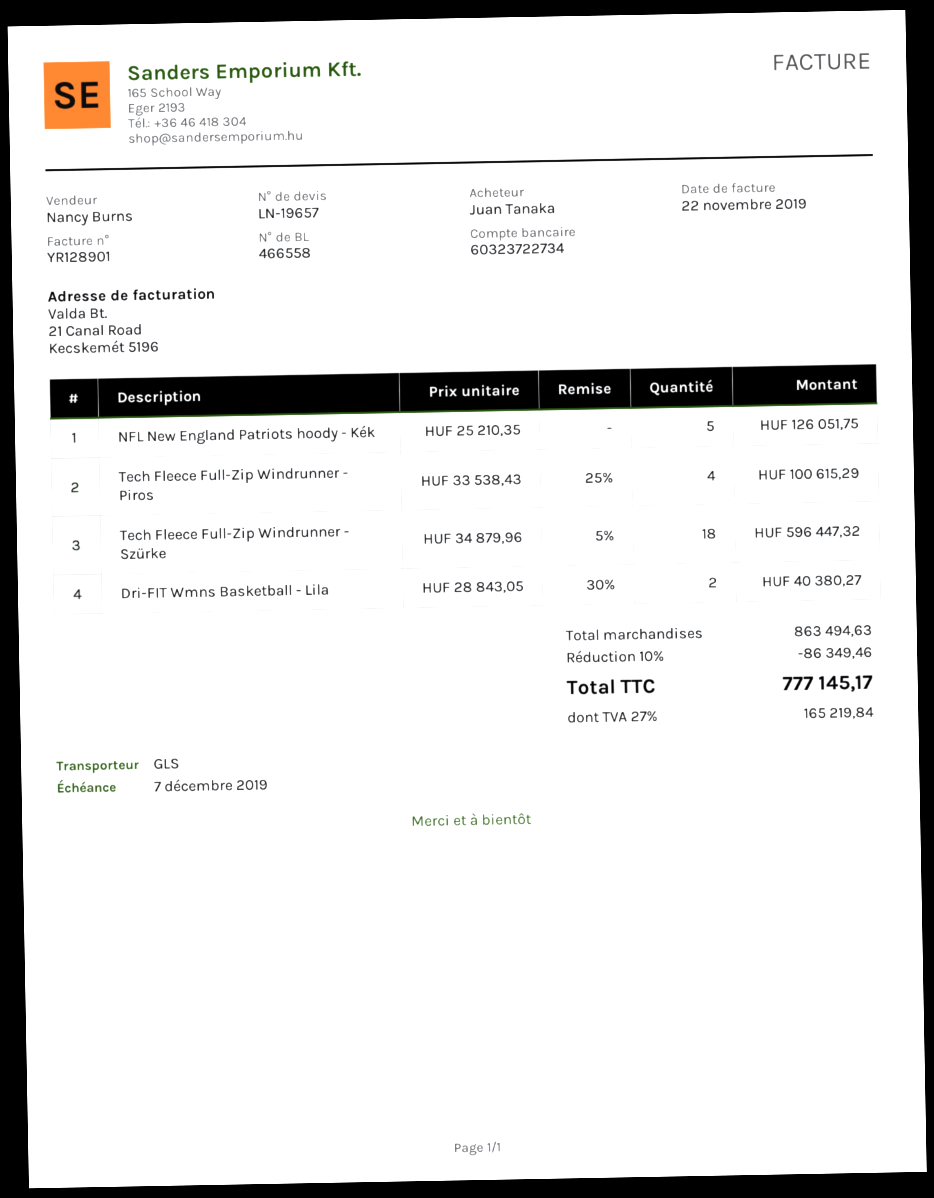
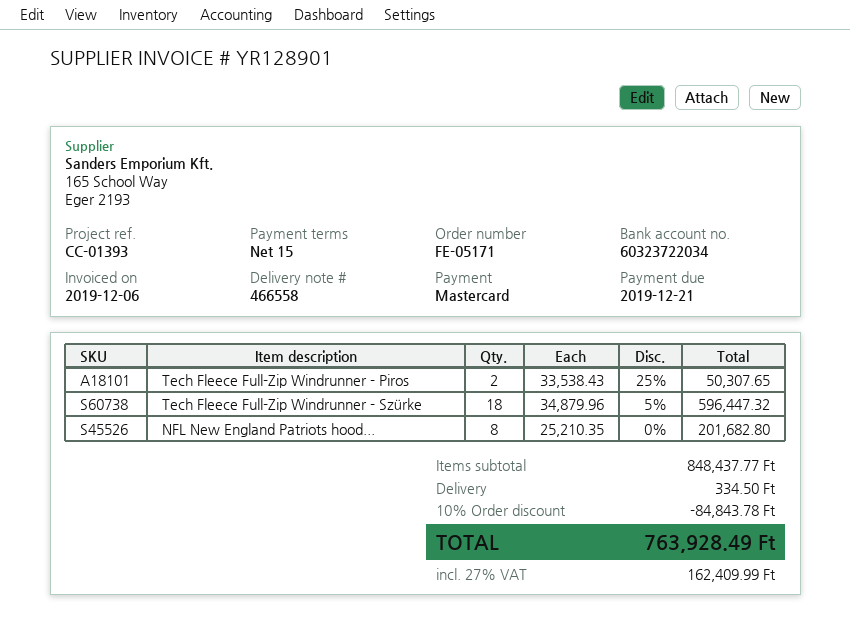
invoice date: 2019-11-22 -> 2019-12-06
due date: 2019-12-07 -> 2019-12-21
bank account: 60323722734 -> 60323722034
NFL New England Patriots hoody - Kék: 5 x 25210.35 = 126051.75 -> 8 x 25210.35 = 201682.80
Tech Fleece Full-Zip Windrunner - Piros: 4 x 33538.43 - 25% = 100615.29 -> 2 x 33538.43 - 25% = 50307.65
Dri-FIT Wmns Basketball - Lila: 2 x 28843.05 - 30% = 40380.27 -> none
subtotal: 863494.63 -> 848437.77
discount: 10% = 86349.46 -> 10% = 84843.78
shipping: none -> 334.50
tax: 27% = 165219.84 -> 27% = 162409.99
total: 777145.17 -> 763928.49

